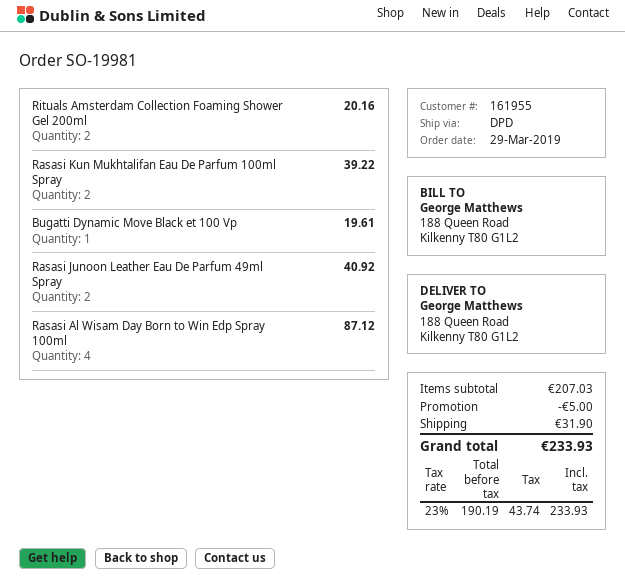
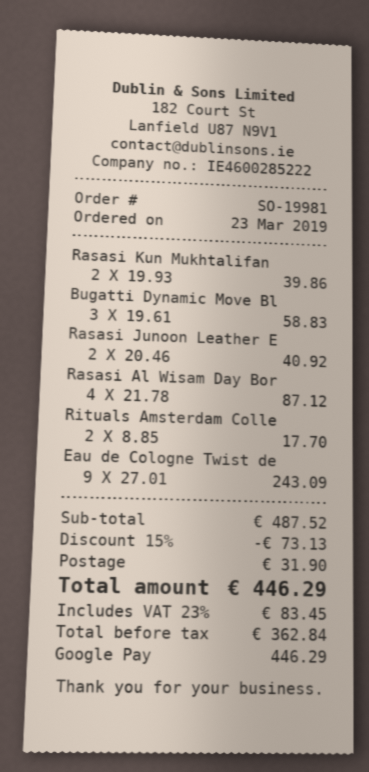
order date: 2019-03-29 -> 2019-03-23
Rituals Amsterdam Collection Foaming Shower Gel 200ml: 2 for 20.16 -> 2 for 17.70
Rasasi Kun Mukhtalifan Eau De Parfum 100ml Spray: 2 for 39.22 -> 2 for 39.86
Bugatti Dynamic Move Black et 100 Vp: 1 for 19.61 -> 3 for 58.83
Eau de Cologne Twist de: none -> 9 for 243.09
subtotal: 207.03 -> 487.52
discount: 5.00 -> 73.13
net: 190.19 -> 362.84
tax: 23% = 43.74 -> 23% = 83.45
total: 233.93 -> 446.29

